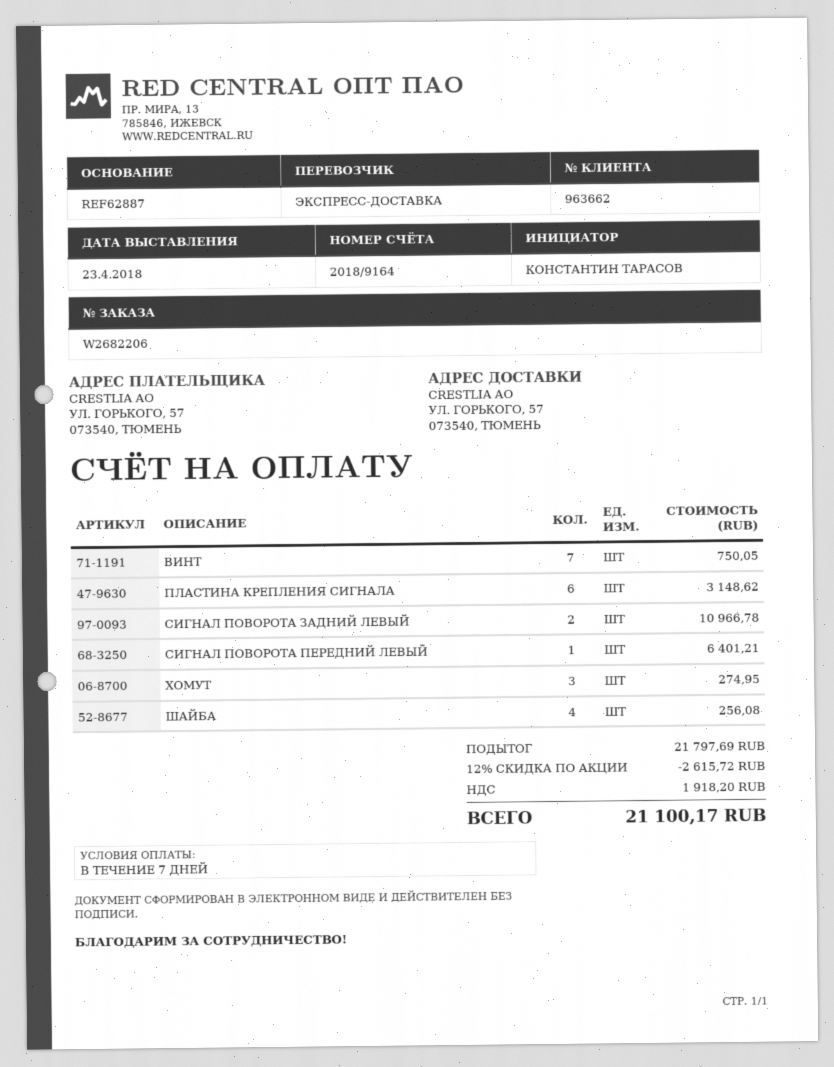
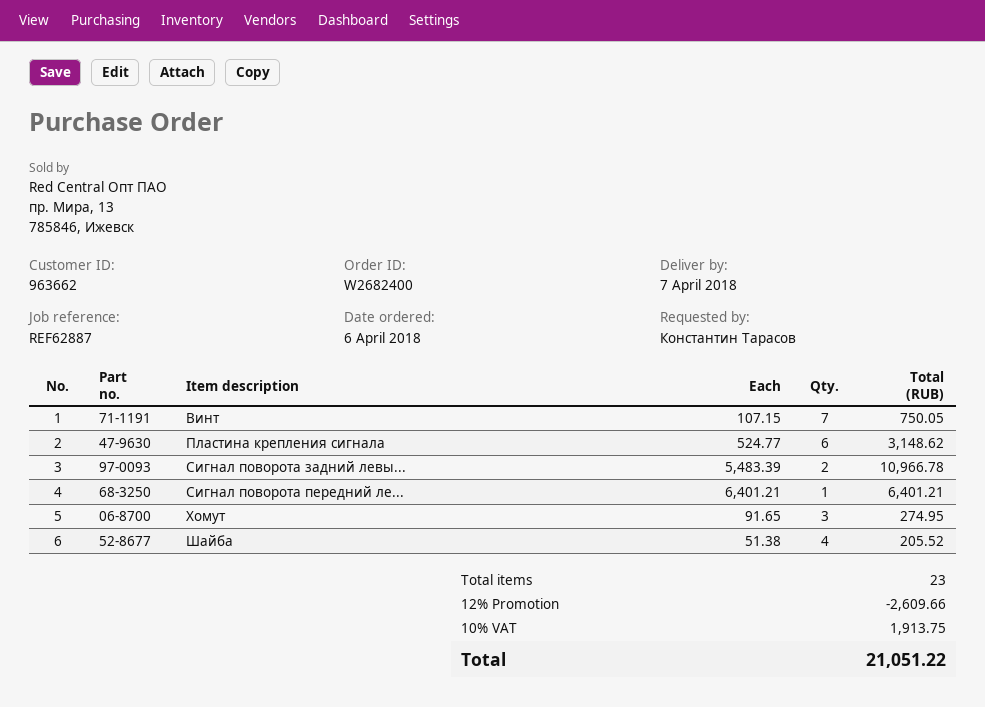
order number: W2682206 -> W2682400
ШАЙБА: 4 for 256.08 -> 4 for 205.52
discount: 12% = 2615.72 -> 12% = 2609.66
tax: 1918.20 -> 1913.75
total: 21100.17 -> 21051.22

